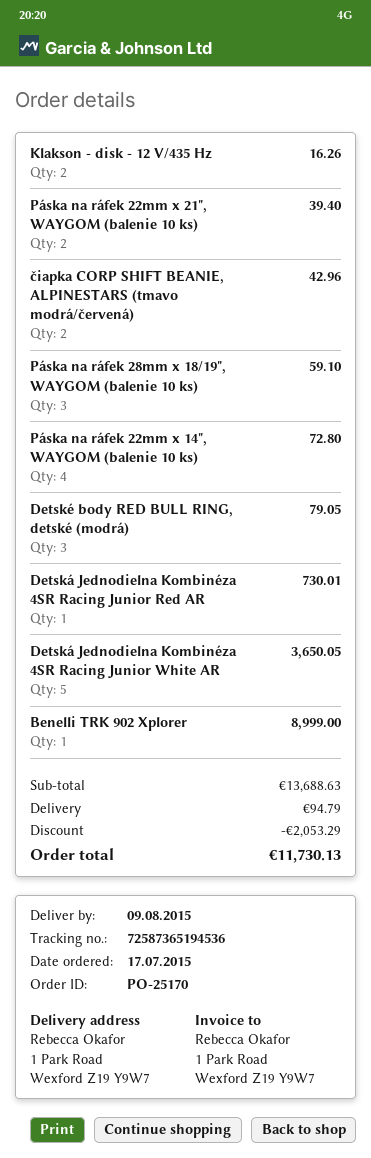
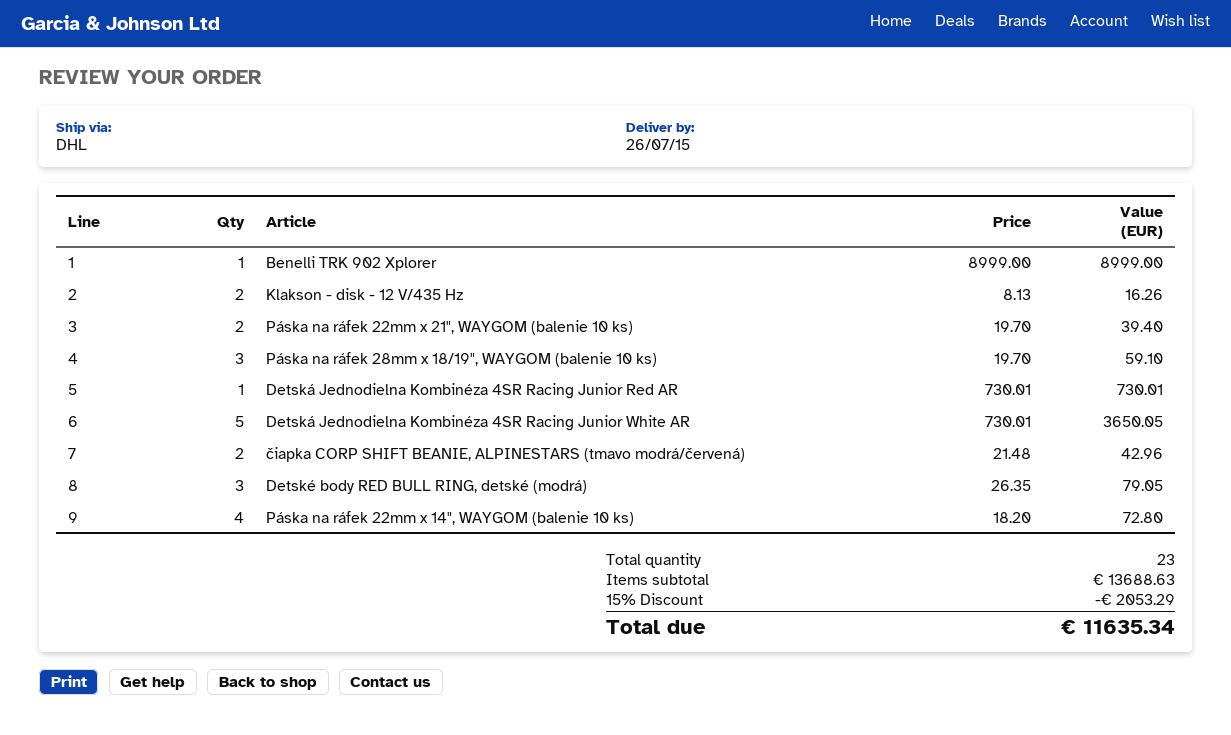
delivery date: 2015-08-09 -> 2015-07-26
shipping: 94.79 -> none
total: 11730.13 -> 11635.34

